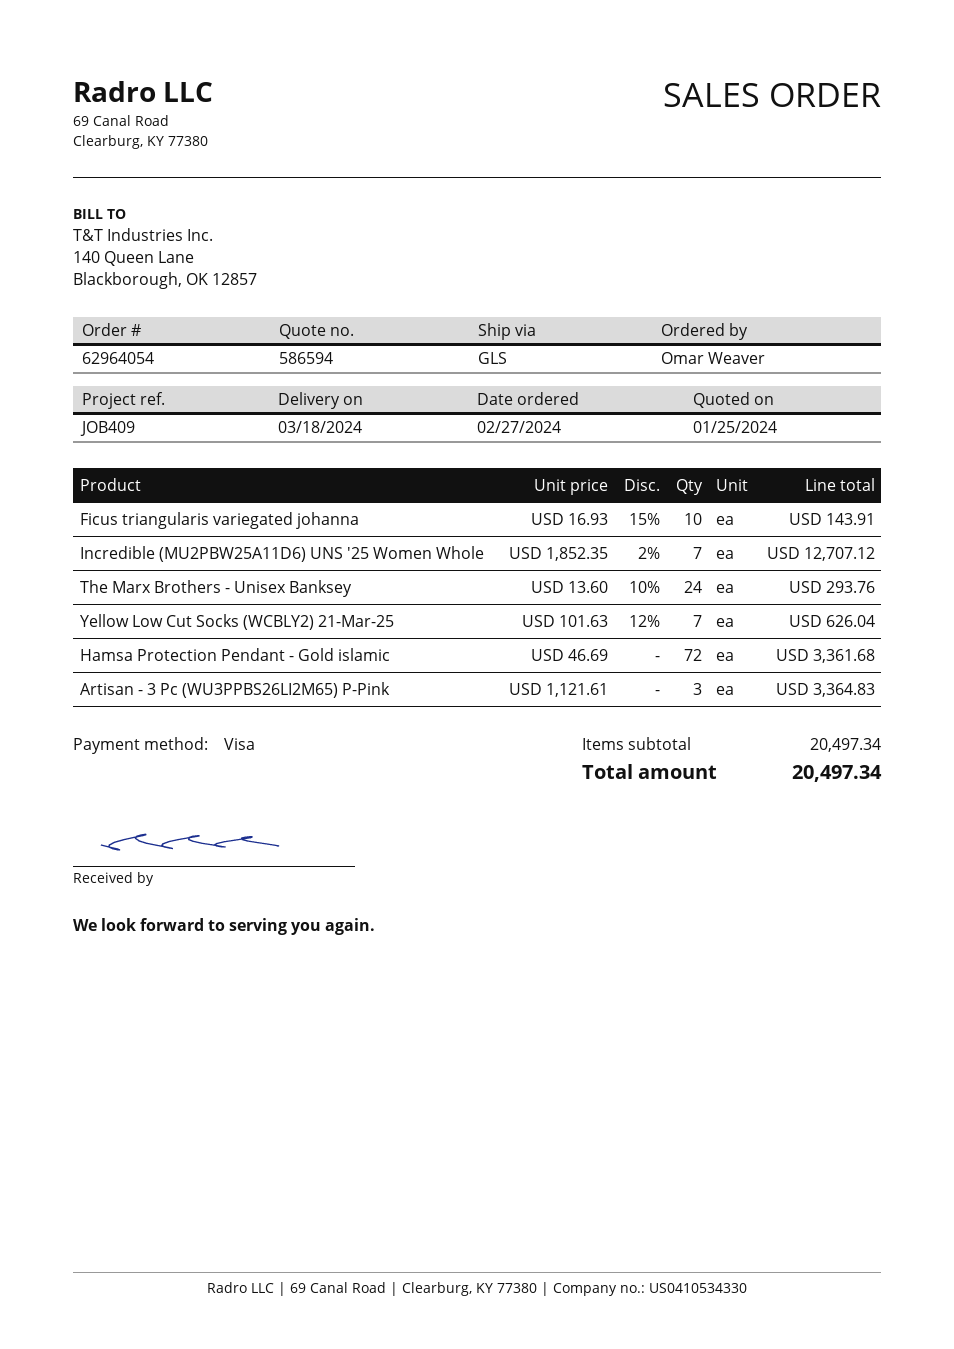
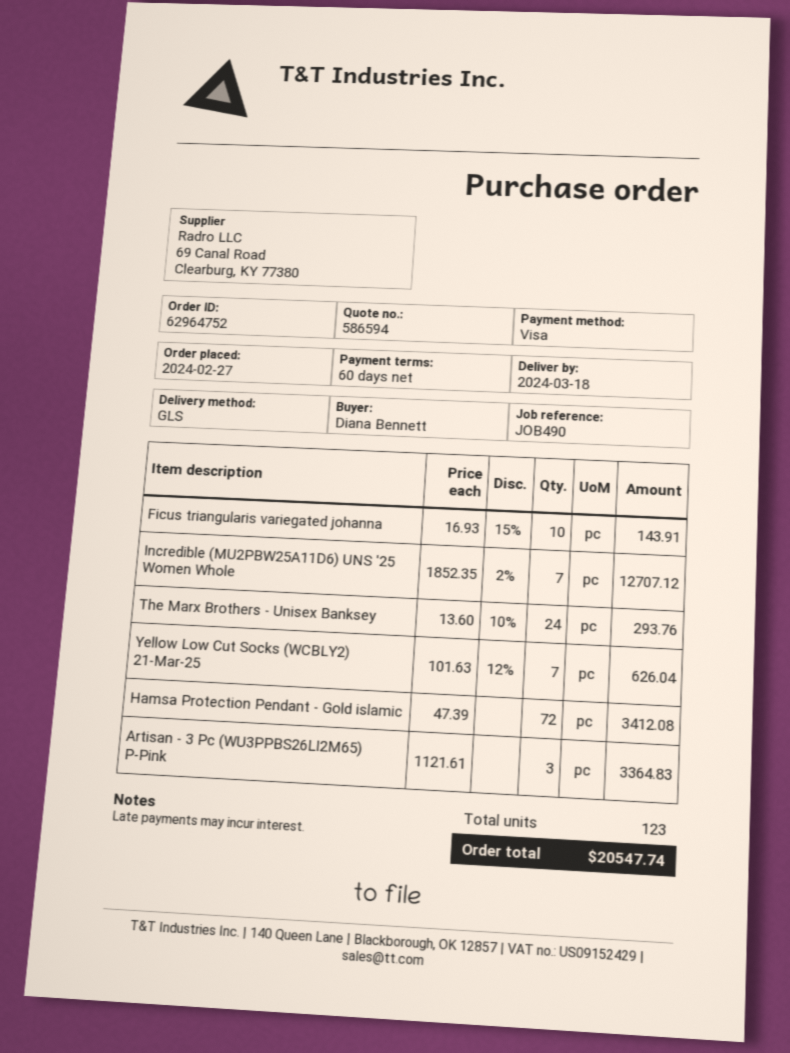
order number: 62964054 -> 62964752
reference: JOB409 -> JOB490
ordered by: Omar Weaver -> Diana Bennett
Hamsa Protection Pendant - Gold islamic: 72 x 46.69 = 3361.68 -> 72 x 47.39 = 3412.08
total: 20497.34 -> 20547.74

